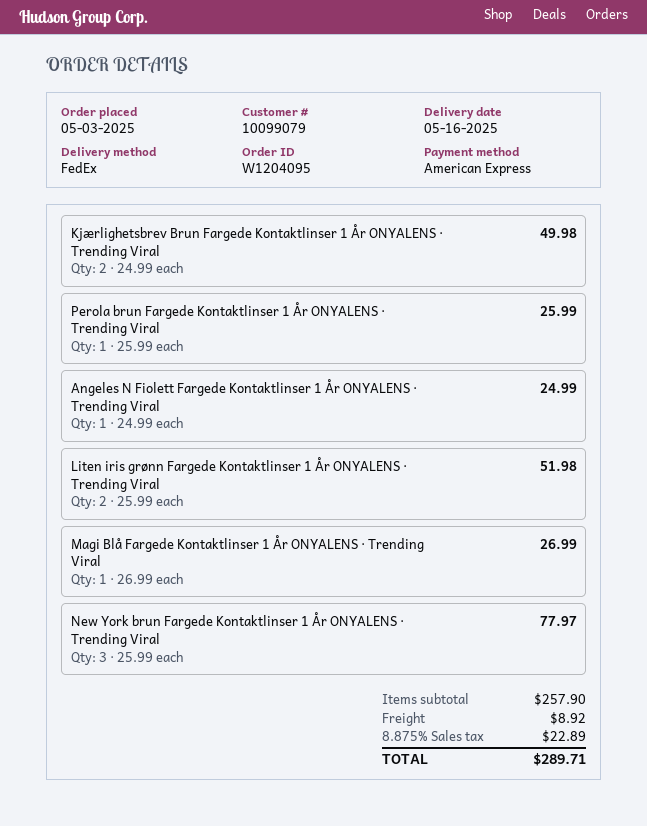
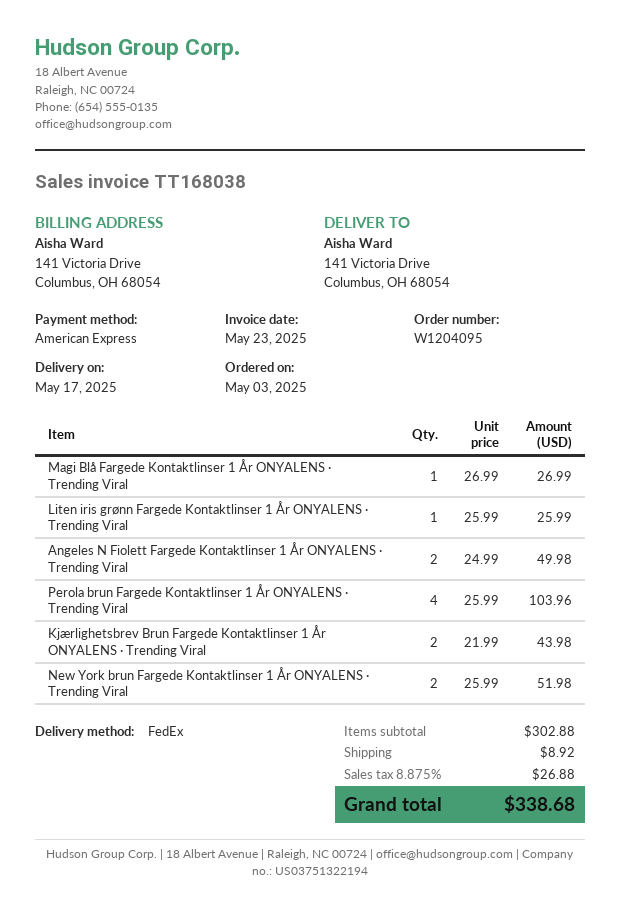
delivery date: 2025-05-16 -> 2025-05-17
Kjærlighetsbrev Brun Fargede Kontaktlinser 1 År ONYALENS · Trending Viral: 2 x 24.99 = 49.98 -> 2 x 21.99 = 43.98
Perola brun Fargede Kontaktlinser 1 År ONYALENS · Trending Viral: 1 x 25.99 = 25.99 -> 4 x 25.99 = 103.96
Angeles N Fiolett Fargede Kontaktlinser 1 År ONYALENS · Trending Viral: 1 x 24.99 = 24.99 -> 2 x 24.99 = 49.98
Liten iris grønn Fargede Kontaktlinser 1 År ONYALENS · Trending Viral: 2 x 25.99 = 51.98 -> 1 x 25.99 = 25.99
New York brun Fargede Kontaktlinser 1 År ONYALENS · Trending Viral: 3 x 25.99 = 77.97 -> 2 x 25.99 = 51.98
subtotal: 257.90 -> 302.88
tax: 8.875% = 22.89 -> 8.875% = 26.88
total: 289.71 -> 338.68

